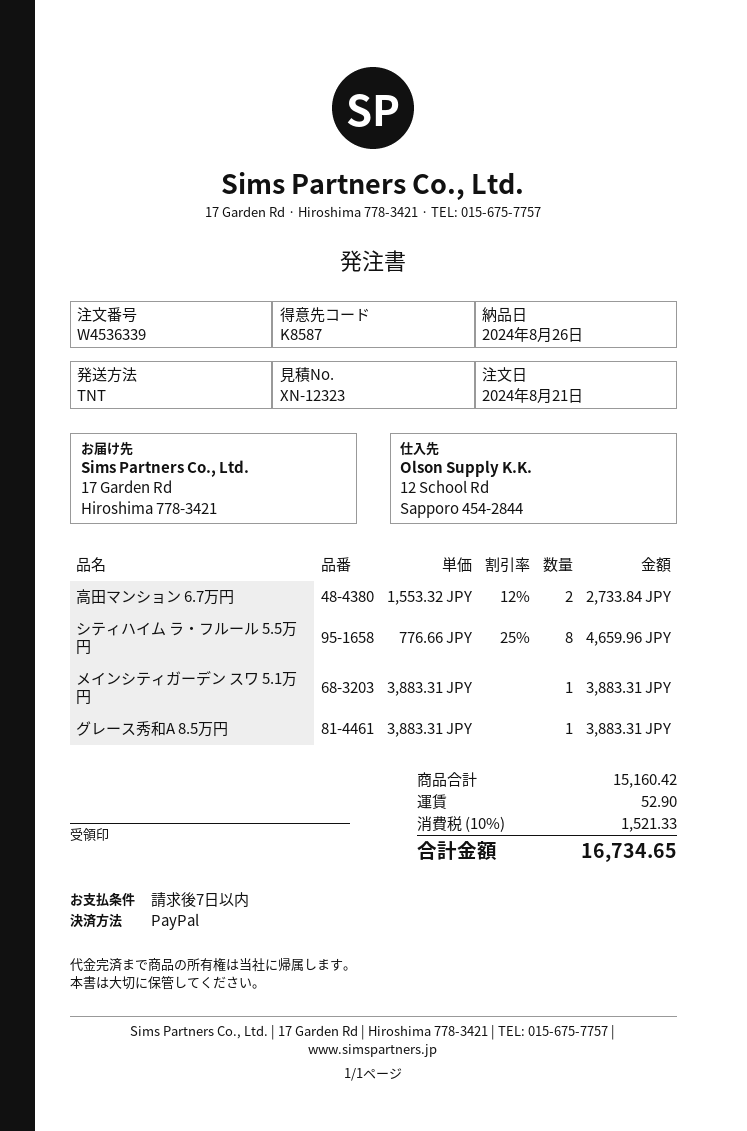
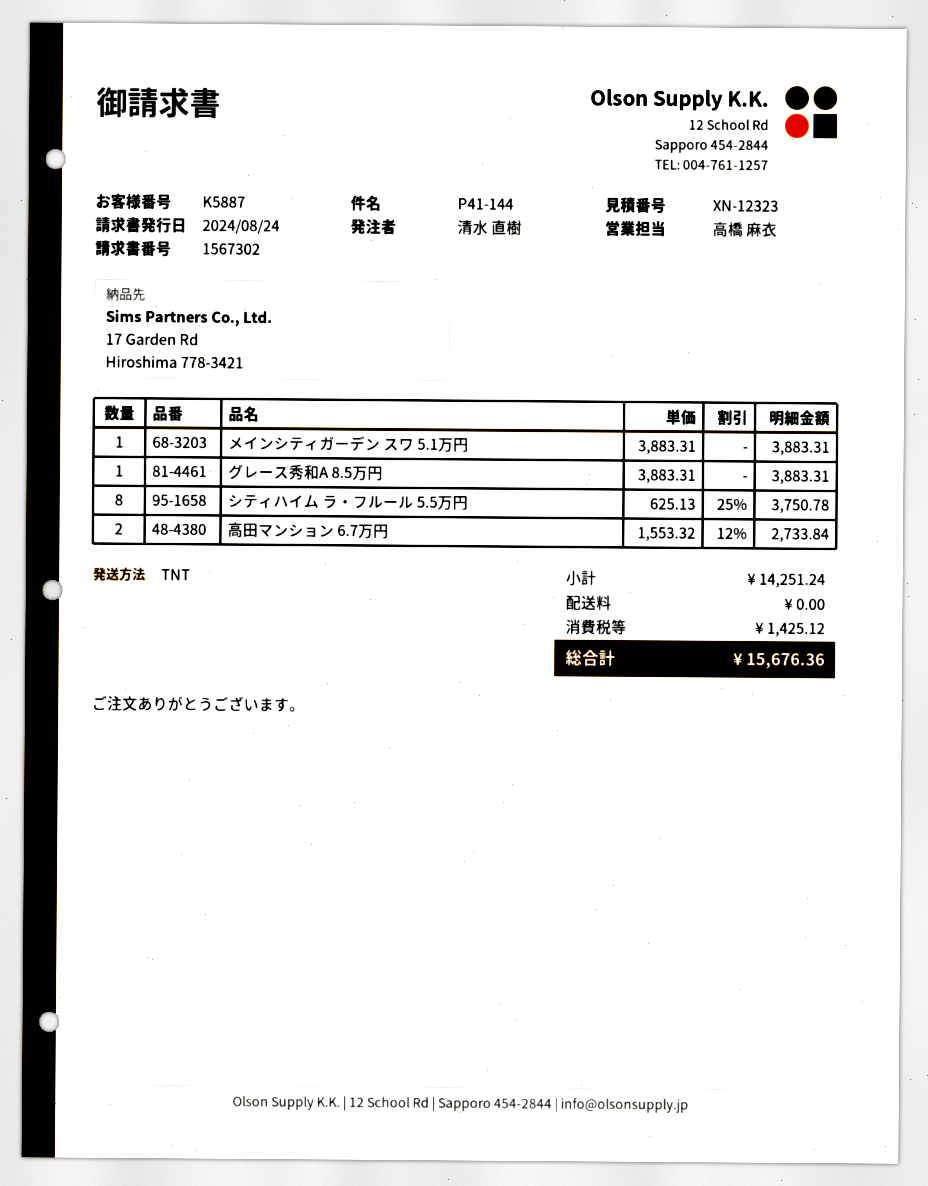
customer number: K8587 -> K5887
シティハイム ラ・フルール 5.5万円: 8 x 776.66 - 25% = 4659.96 -> 8 x 625.13 - 25% = 3750.78
subtotal: 15160.42 -> 14251.24
shipping: 52.90 -> 0.00
tax: 1521.33 -> 1425.12
total: 16734.65 -> 15676.36

